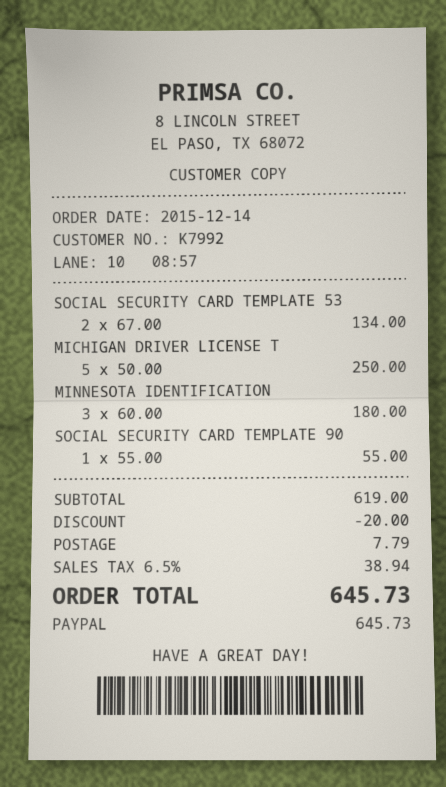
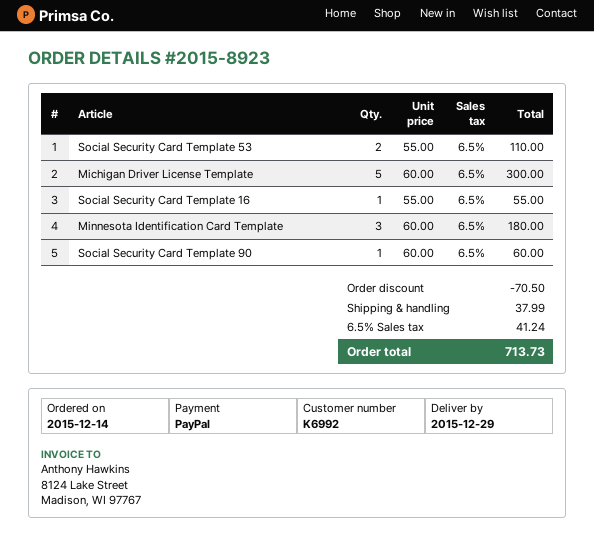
customer number: K7992 -> K6992
SOCIAL SECURITY CARD TEMPLATE 53: 2 x 67.00 = 134.00 -> 2 x 55.00 = 110.00
MICHIGAN DRIVER LICENSE T: 5 x 50.00 = 250.00 -> 5 x 60.00 = 300.00
SOCIAL SECURITY CARD TEMPLATE 90: 1 x 55.00 = 55.00 -> 1 x 60.00 = 60.00
Social Security Card Template 16: none -> 1 x 55.00 = 55.00
discount: 20.00 -> 70.50
shipping: 7.79 -> 37.99
tax: 6.5% = 38.94 -> 6.5% = 41.24
total: 645.73 -> 713.73

